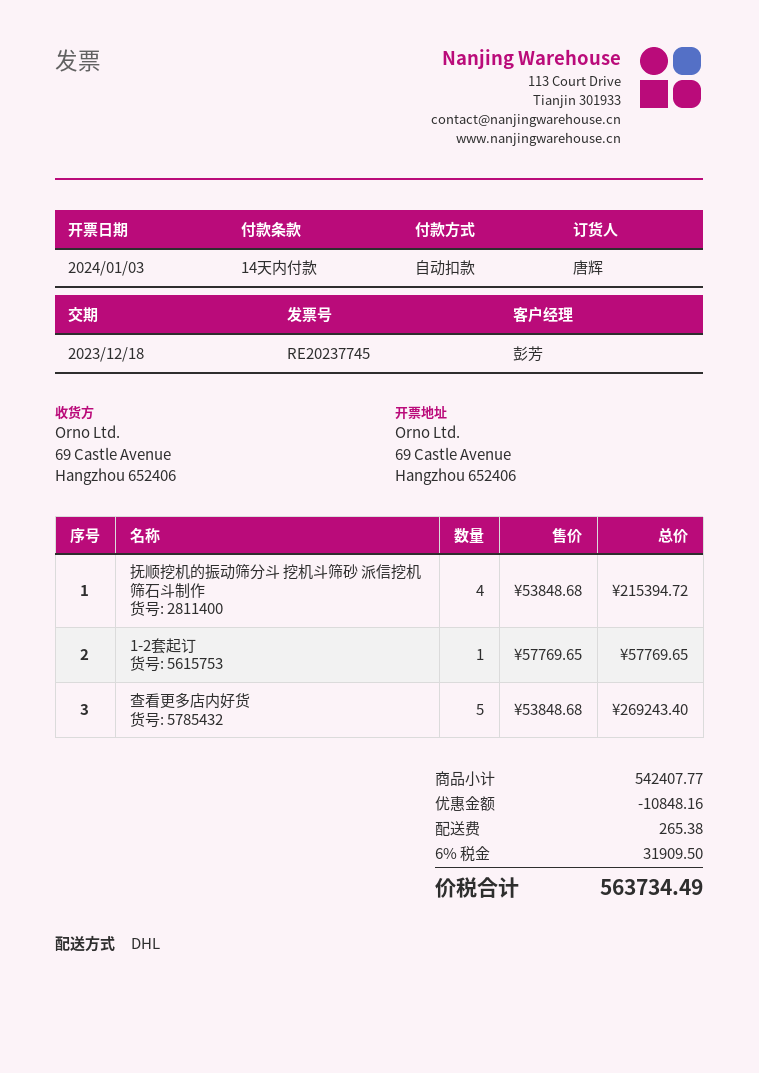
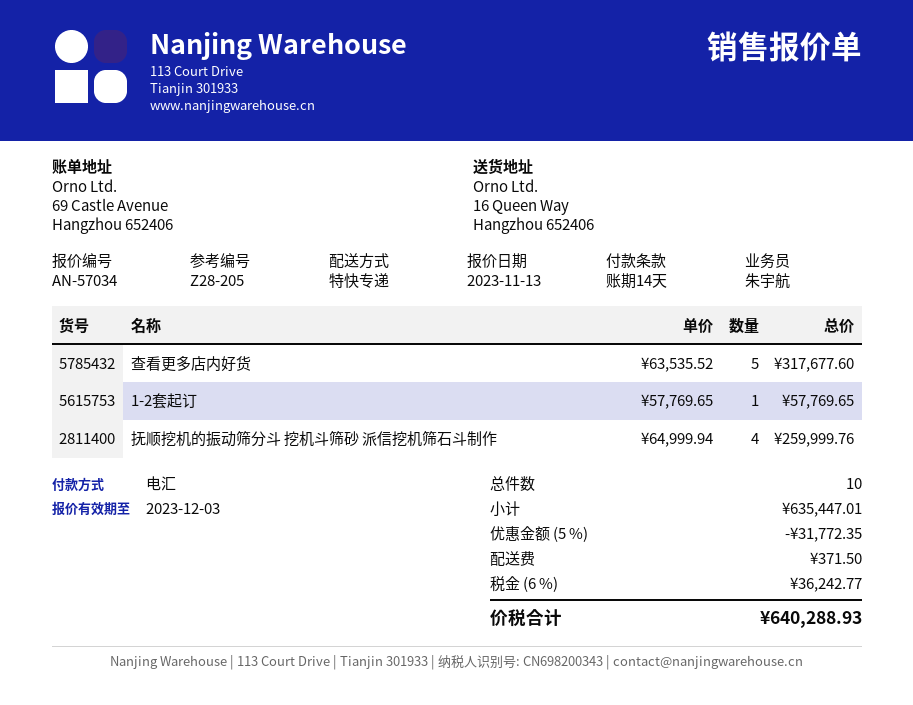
sales rep: 彭芳 -> 朱宇航
payment method: direct debit -> bank transfer
shipping method: DHL -> express
ship to: 69 Castle Avenue, Hangzhou 652406 -> 16 Queen Way, Hangzhou 652406
抚顺挖机的振动筛分斗 挖机斗筛砂 派信挖机筛石斗制作: 4 x 53848.68 = 215394.72 -> 4 x 64999.94 = 259999.76
查看更多店内好货: 5 x 53848.68 = 269243.40 -> 5 x 63535.52 = 317677.60
subtotal: 542407.77 -> 635447.01
discount: 10848.16 -> 31772.35
shipping: 265.38 -> 371.50
tax: 6% = 31909.50 -> 6% = 36242.77
total: 563734.49 -> 640288.93

